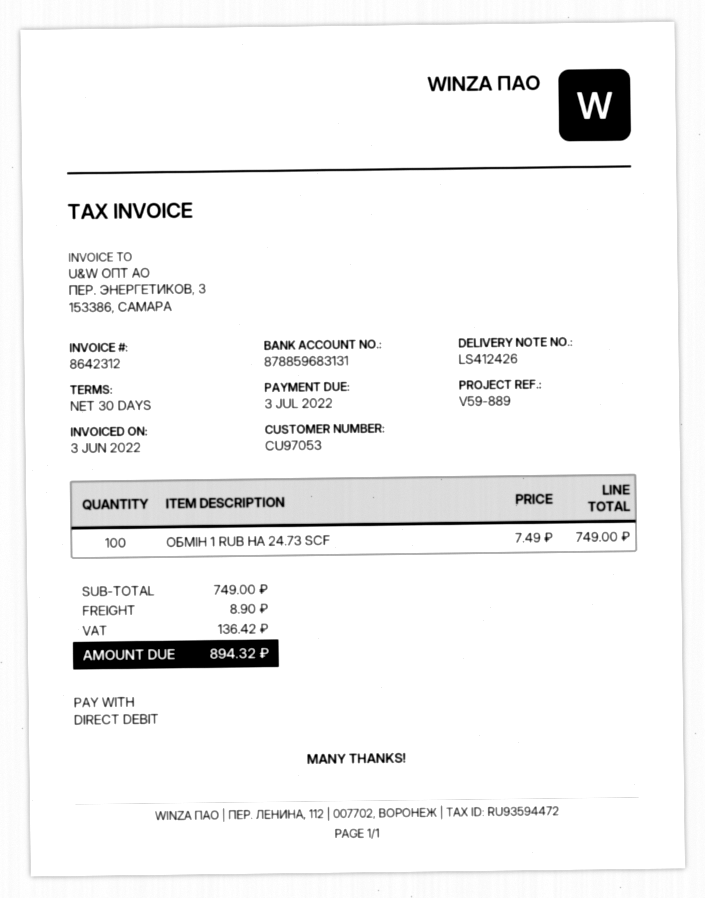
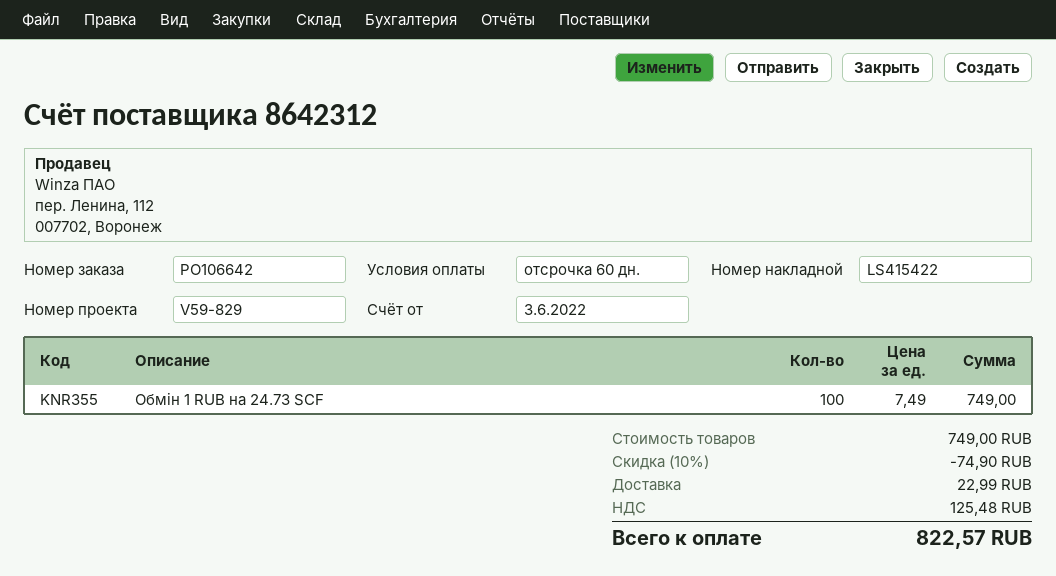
delivery note number: LS412426 -> LS415422
payment terms: 30 days -> 60 days
reference: V59-889 -> V59-829
discount: none -> 10% = 74.90
shipping: 8.90 -> 22.99
tax: 136.42 -> 125.48
total: 894.32 -> 822.57

